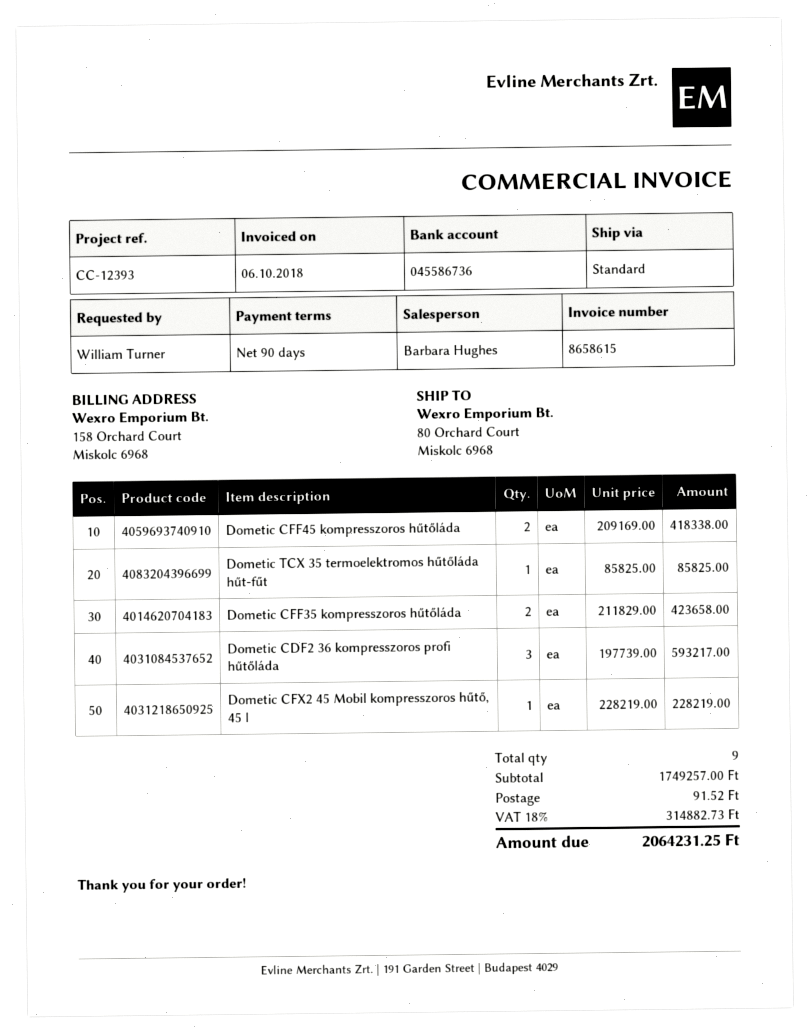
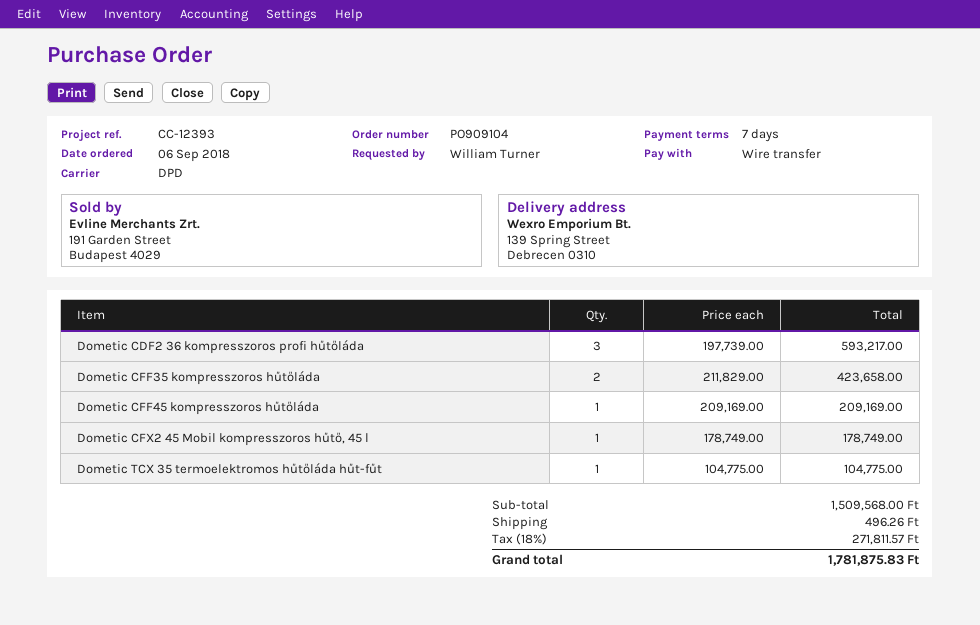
payment terms: 90 days -> 7 days
shipping method: standard -> DPD
ship to: 80 Orchard Court, Miskolc 6968 -> 139 Spring Street, Debrecen 0310
Dometic CFF45 kompresszoros hűtőláda: 2 x 209169.00 = 418338.00 -> 1 x 209169.00 = 209169.00
Dometic TCX 35 termoelektromos hűtőláda hűt-fűt: 1 x 85825.00 = 85825.00 -> 1 x 104775.00 = 104775.00
Dometic CFX2 45 Mobil kompresszoros hűtő, 45 l: 1 x 228219.00 = 228219.00 -> 1 x 178749.00 = 178749.00
subtotal: 1749257.00 -> 1509568.00
shipping: 91.52 -> 496.26
tax: 18% = 314882.73 -> 18% = 271811.57
total: 2064231.25 -> 1781875.83

